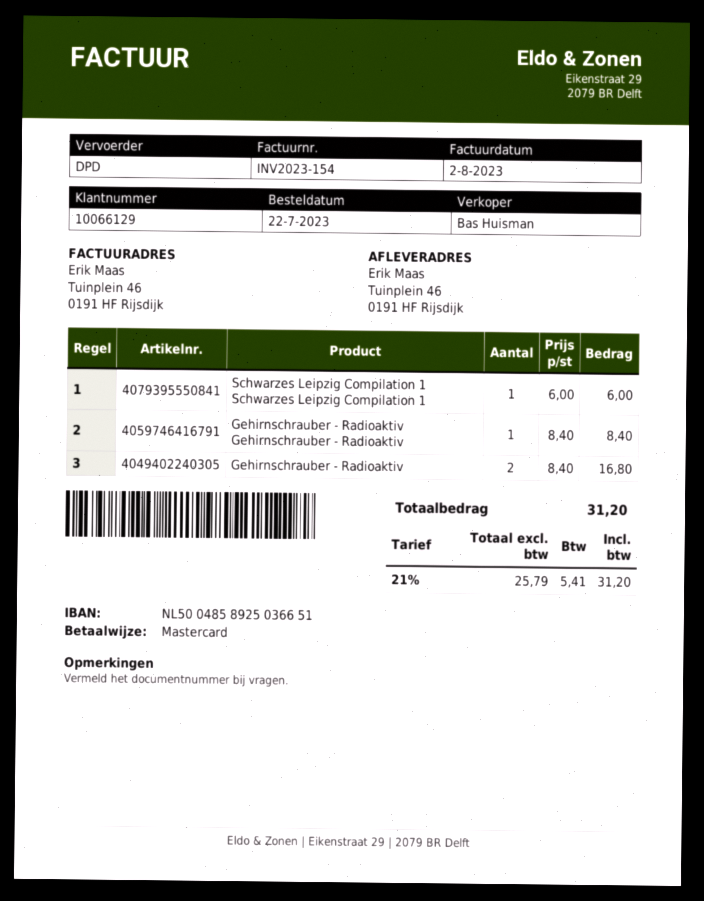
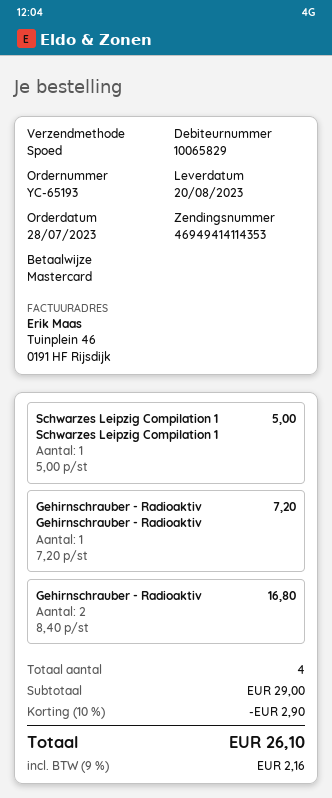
order date: 2023-07-22 -> 2023-07-28
customer number: 10066129 -> 10065829
shipping method: DPD -> express
Schwarzes Leipzig Compilation 1 Schwarzes Leipzig Compilation 1: 1 x 6.00 = 6.00 -> 1 x 5.00 = 5.00
Gehirnschrauber - Radioaktiv Gehirnschrauber - Radioaktiv: 1 x 8.40 = 8.40 -> 1 x 7.20 = 7.20
discount: none -> 10% = 2.90
tax: 21% = 5.41 -> 9% = 2.16
total: 31.20 -> 26.10

